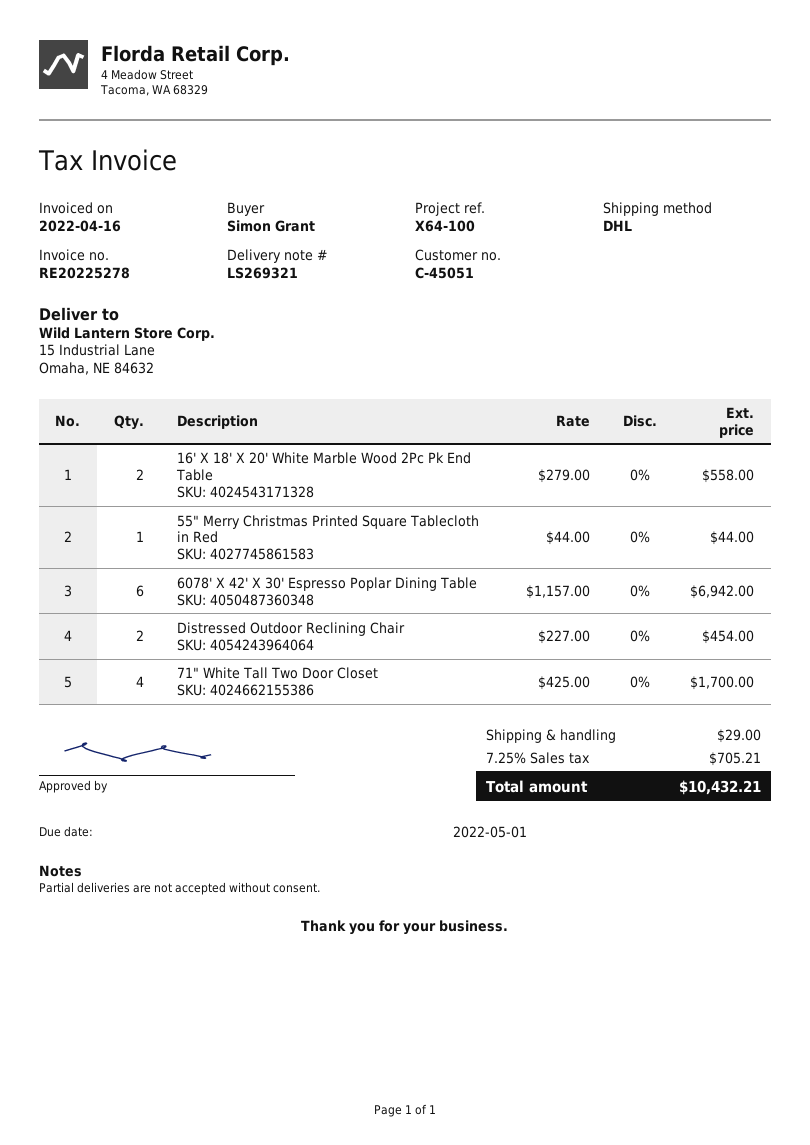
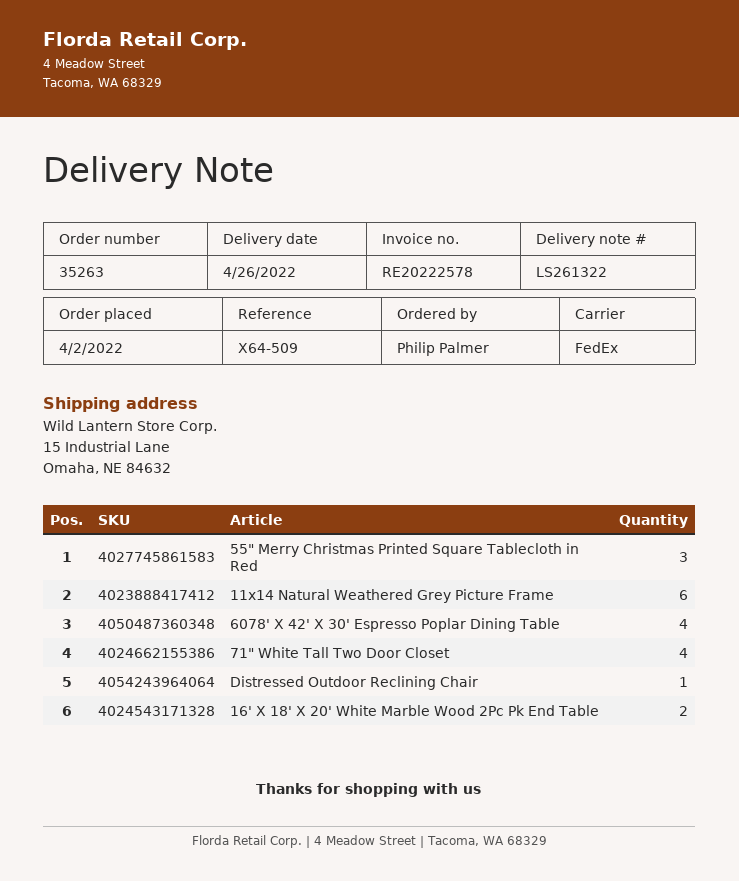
delivery note number: LS269321 -> LS261322
invoice number: RE20225278 -> RE20222578
reference: X64-100 -> X64-509
ordered by: Simon Grant -> Philip Palmer
shipping method: DHL -> FedEx
55" Merry Christmas Printed Square Tablecloth in Red: 1 -> 3
6078' X 42' X 30' Espresso Poplar Dining Table: 6 -> 4
Distressed Outdoor Reclining Chair: 2 -> 1
11x14 Natural Weathered Grey Picture Frame: none -> 6

